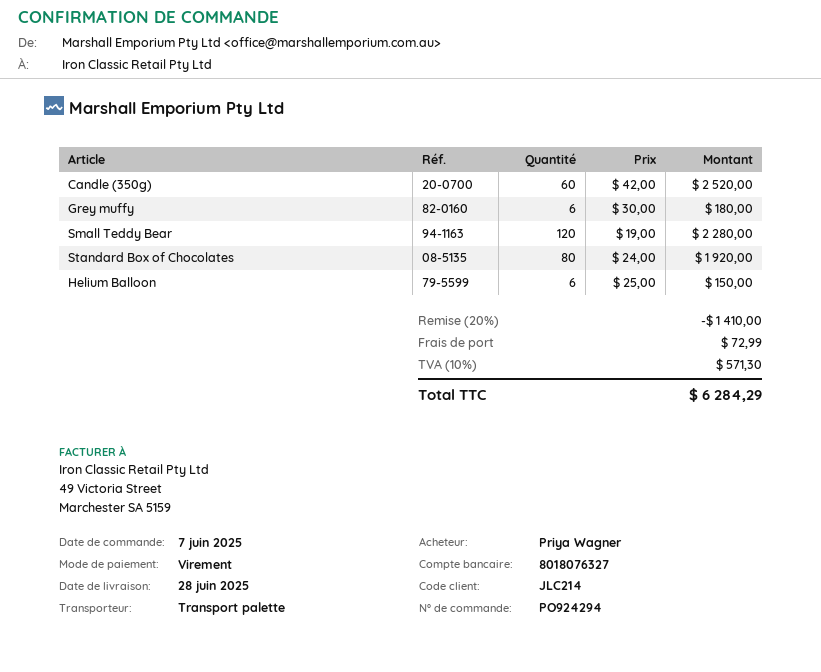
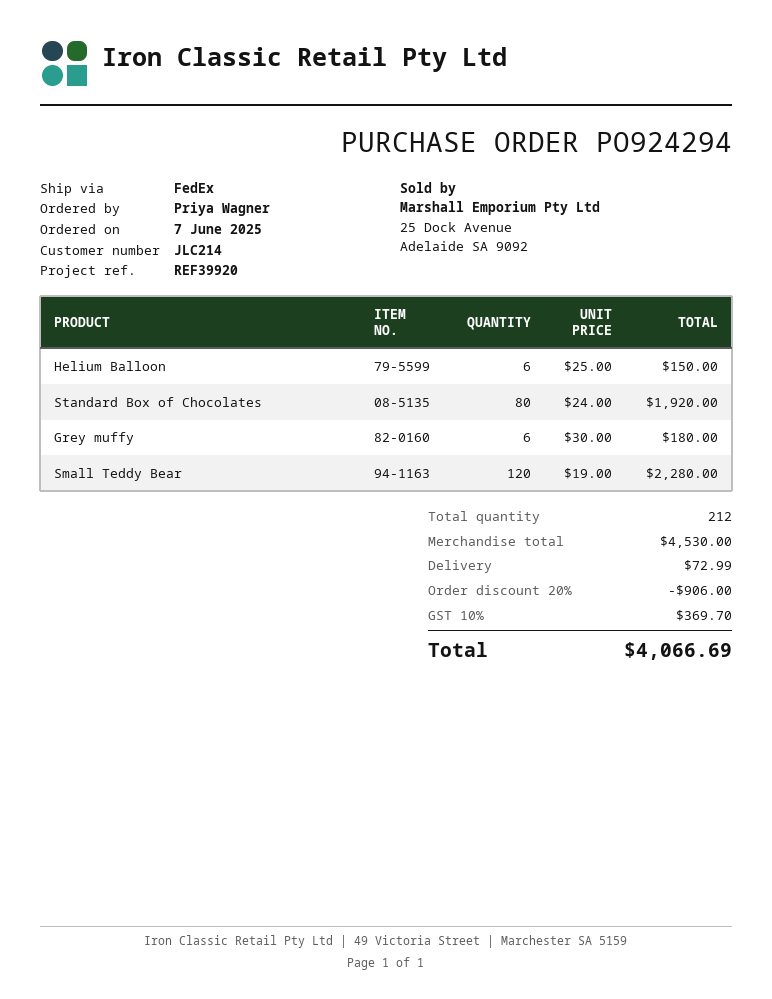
shipping method: pallet freight -> FedEx
Candle (350g): 60 x 42.00 = 2520.00 -> none
discount: 20% = 1410.00 -> 20% = 906.00
tax: 10% = 571.30 -> 10% = 369.70
total: 6284.29 -> 4066.69

